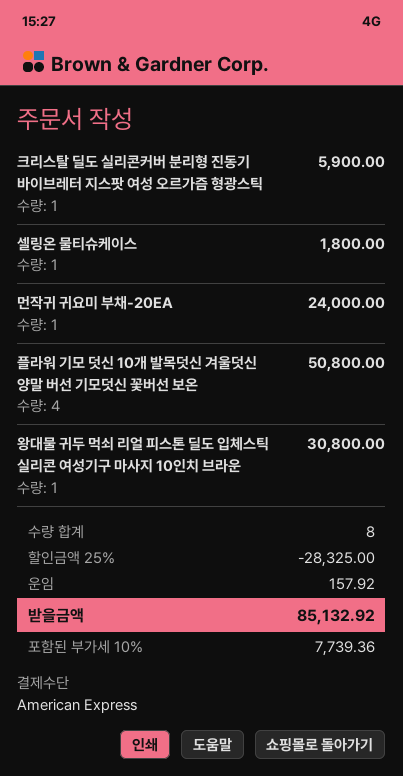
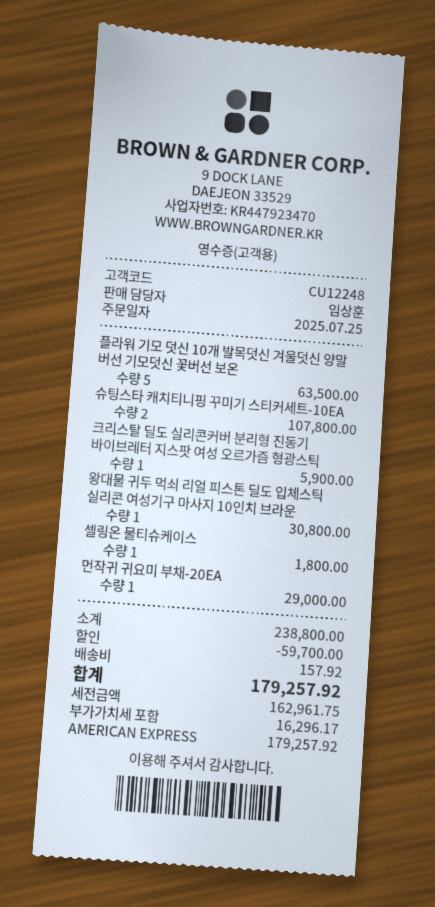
먼작귀 귀요미 부채-20EA: 1 for 24000.00 -> 1 for 29000.00
플라워 기모 덧신 10개 발목덧신 겨울덧신 양말 버선 기모덧신 꽃버선 보온: 4 for 50800.00 -> 5 for 63500.00
슈팅스타 캐치티니핑 꾸미기 스티커세트-10EA: none -> 2 for 107800.00
discount: 28325.00 -> 59700.00
tax: 7739.36 -> 16296.17
total: 85132.92 -> 179257.92

